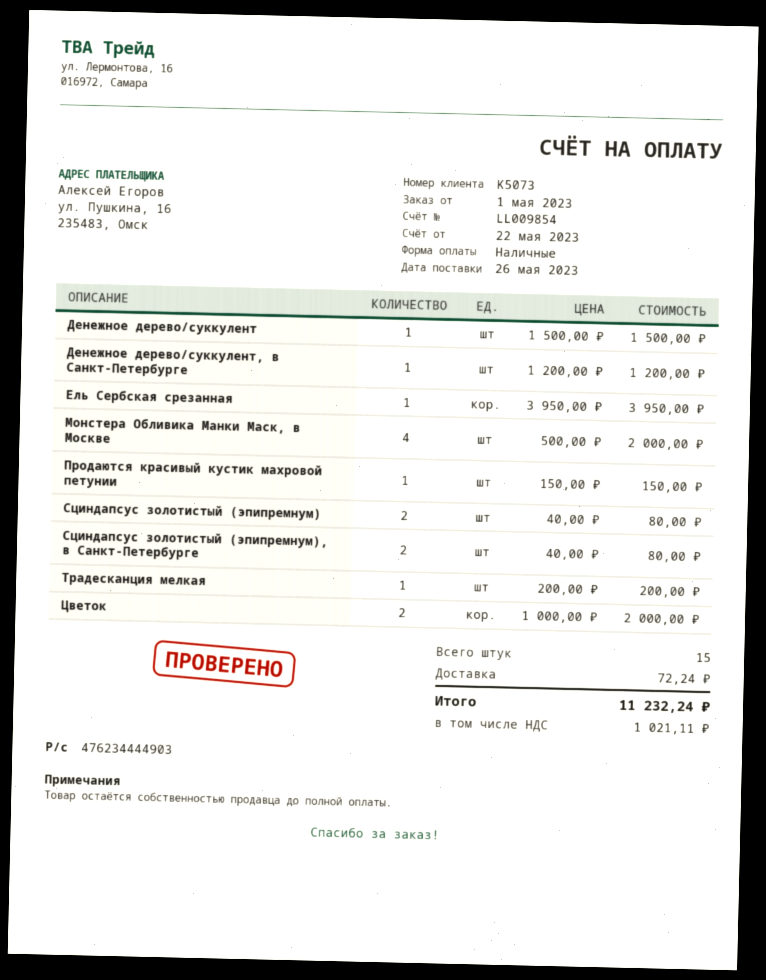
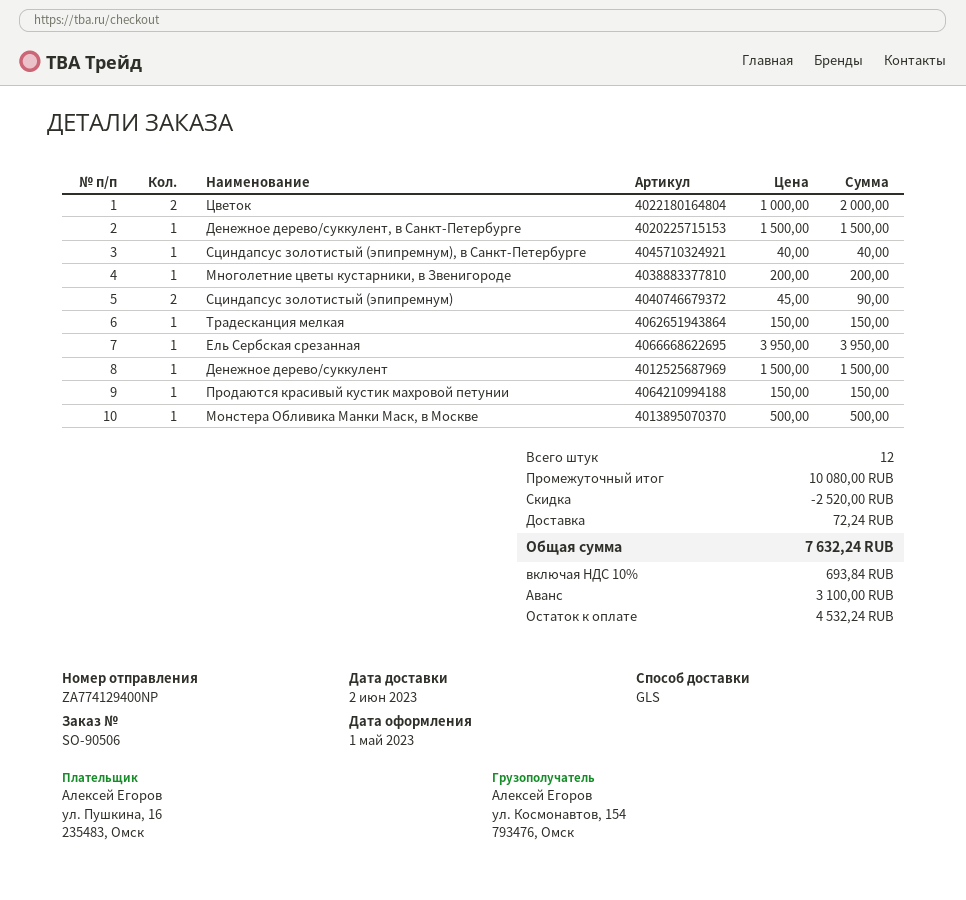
delivery date: 2023-05-26 -> 2023-06-02
Денежное дерево/суккулент, в Санкт-Петербурге: 1 x 1200.00 = 1200.00 -> 1 x 1500.00 = 1500.00
Монстера Обливика Манки Маск, в Москве: 4 x 500.00 = 2000.00 -> 1 x 500.00 = 500.00
Сциндапсус золотистый (эпипремнум): 2 x 40.00 = 80.00 -> 2 x 45.00 = 90.00
Сциндапсус золотистый (эпипремнум), в Санкт-Петербурге: 2 x 40.00 = 80.00 -> 1 x 40.00 = 40.00
Традесканция мелкая: 1 x 200.00 = 200.00 -> 1 x 150.00 = 150.00
Многолетние цветы кустарники, в Звенигороде: none -> 1 x 200.00 = 200.00
total quantity: 15 -> 12
discount: none -> 2520.00
tax: 1021.11 -> 693.84
total: 11232.24 -> 7632.24

